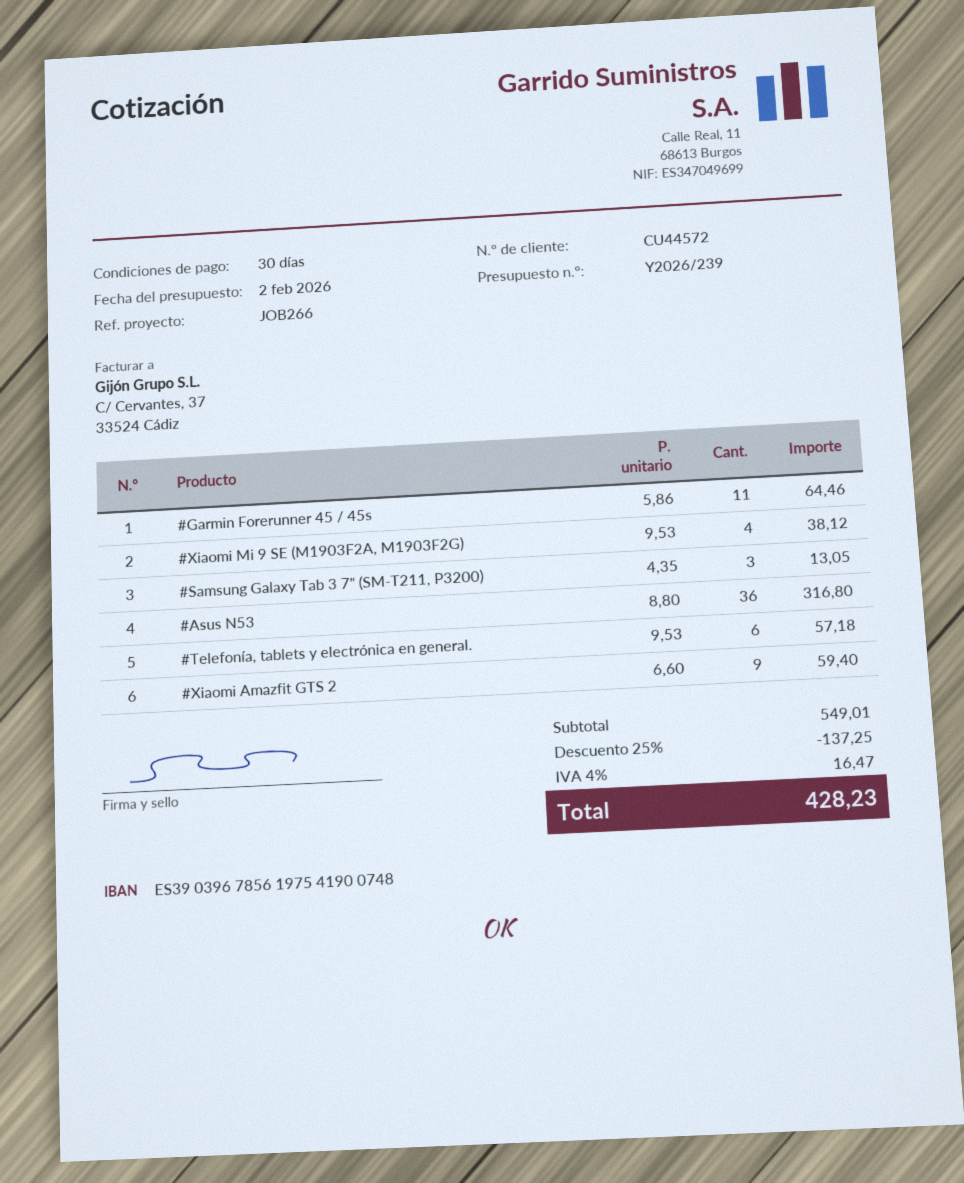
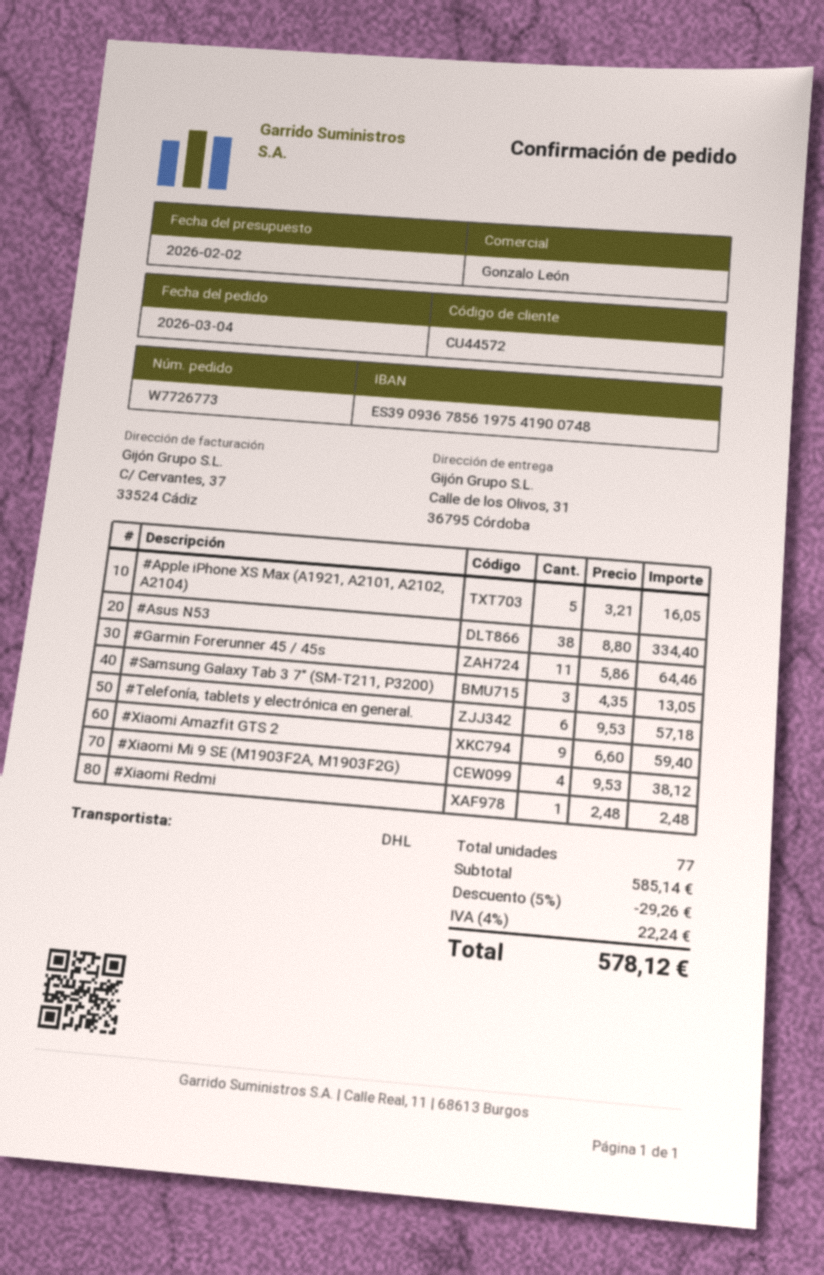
bank account: ES3903967856197541900748 -> ES3909367856197541900748
#Asus N53: 36 x 8.80 = 316.80 -> 38 x 8.80 = 334.40
#Apple iPhone XS Max (A1921, A2101, A2102, A2104): none -> 5 x 3.21 = 16.05
#Xiaomi Redmi: none -> 1 x 2.48 = 2.48
subtotal: 549.01 -> 585.14
discount: 25% = 137.25 -> 5% = 29.26
tax: 4% = 16.47 -> 4% = 22.24
total: 428.23 -> 578.12

